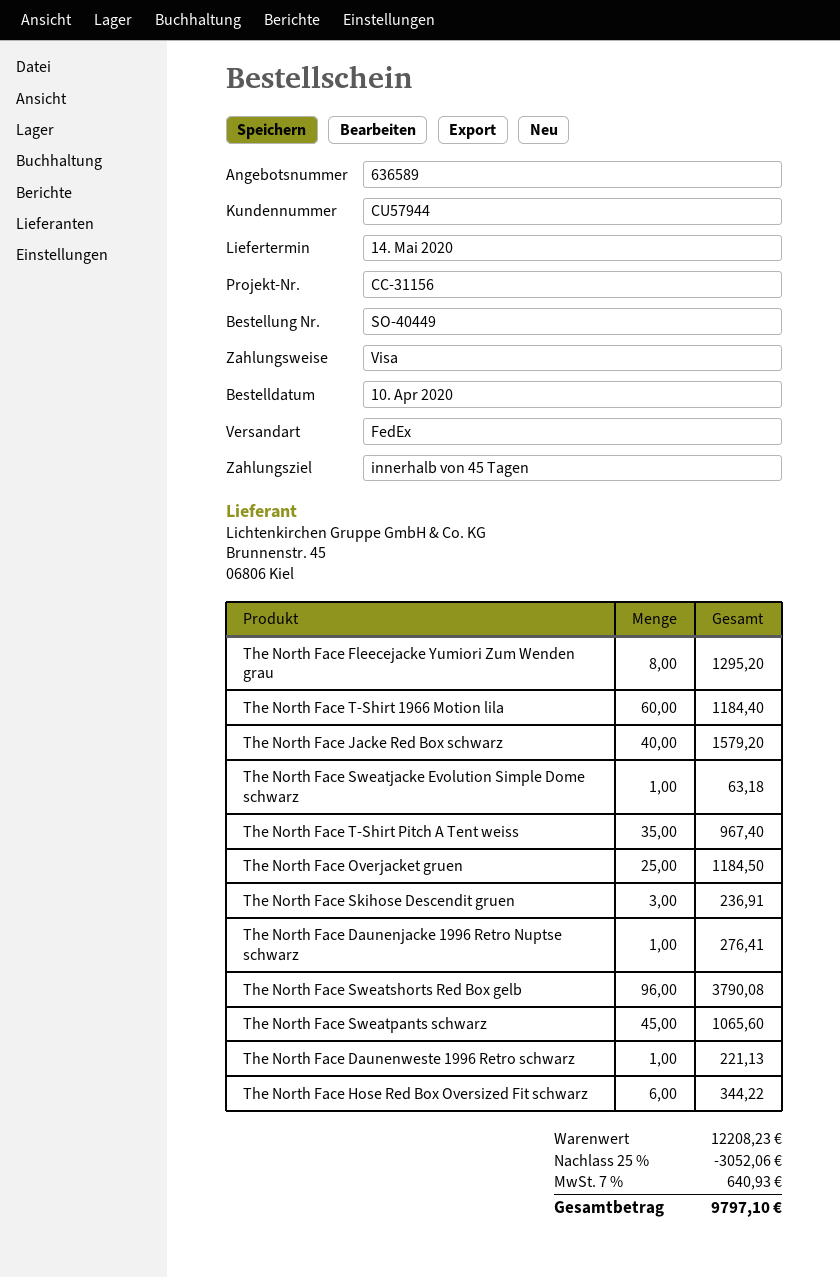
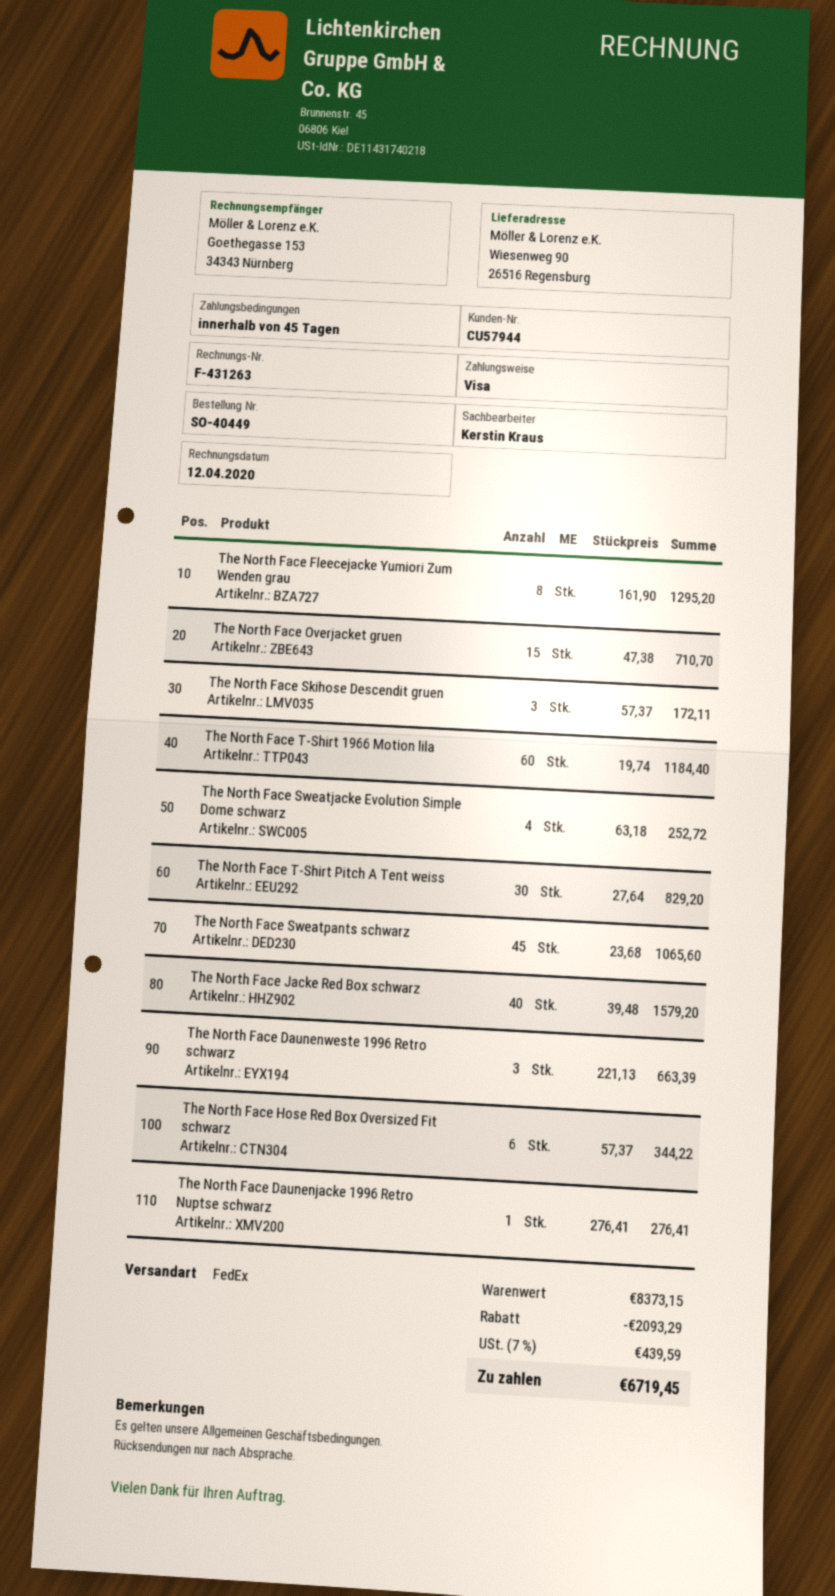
The North Face Sweatjacke Evolution Simple Dome schwarz: 1 for 63.18 -> 4 for 252.72
The North Face T-Shirt Pitch A Tent weiss: 35 for 967.40 -> 30 for 829.20
The North Face Overjacket gruen: 25 for 1184.50 -> 15 for 710.70
The North Face Skihose Descendit gruen: 3 for 236.91 -> 3 for 172.11
The North Face Sweatshorts Red Box gelb: 96 for 3790.08 -> none
The North Face Daunenweste 1996 Retro schwarz: 1 for 221.13 -> 3 for 663.39
subtotal: 12208.23 -> 8373.15
discount: 3052.06 -> 2093.29
tax: 7% = 640.93 -> 7% = 439.59
total: 9797.10 -> 6719.45

